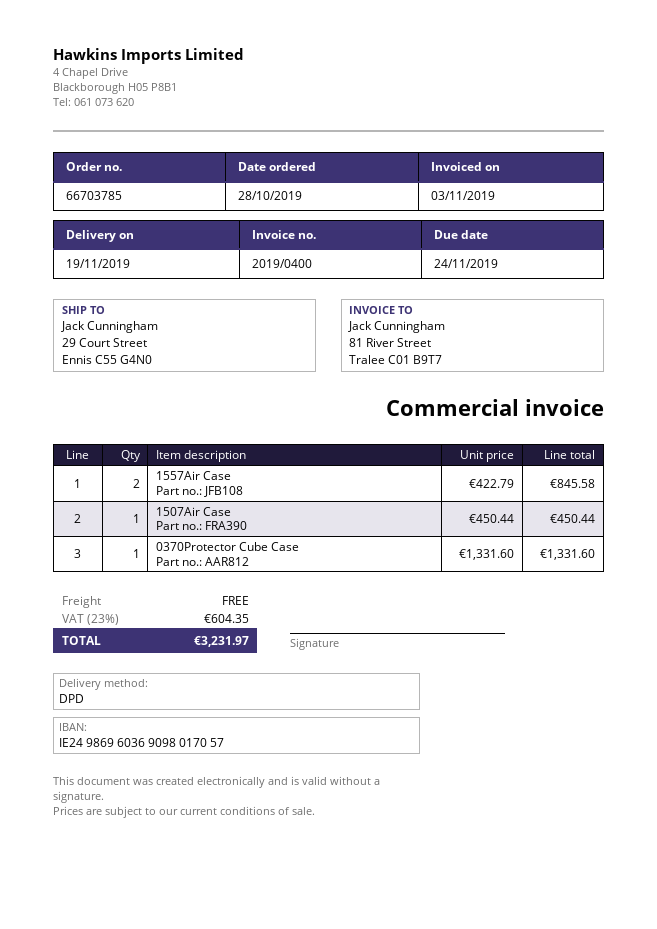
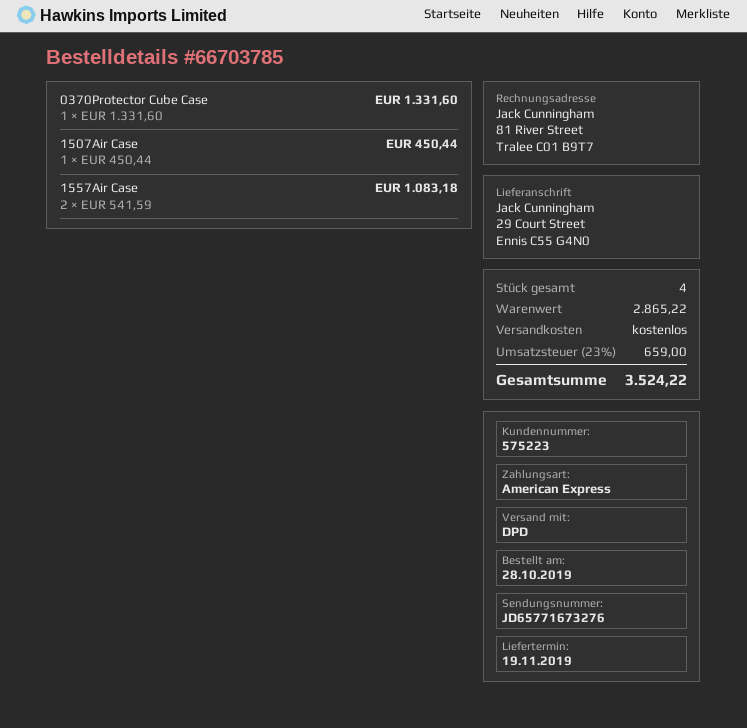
1557Air Case: 2 x 422.79 = 845.58 -> 2 x 541.59 = 1083.18
tax: 23% = 604.35 -> 23% = 659.00
total: 3231.97 -> 3524.22

